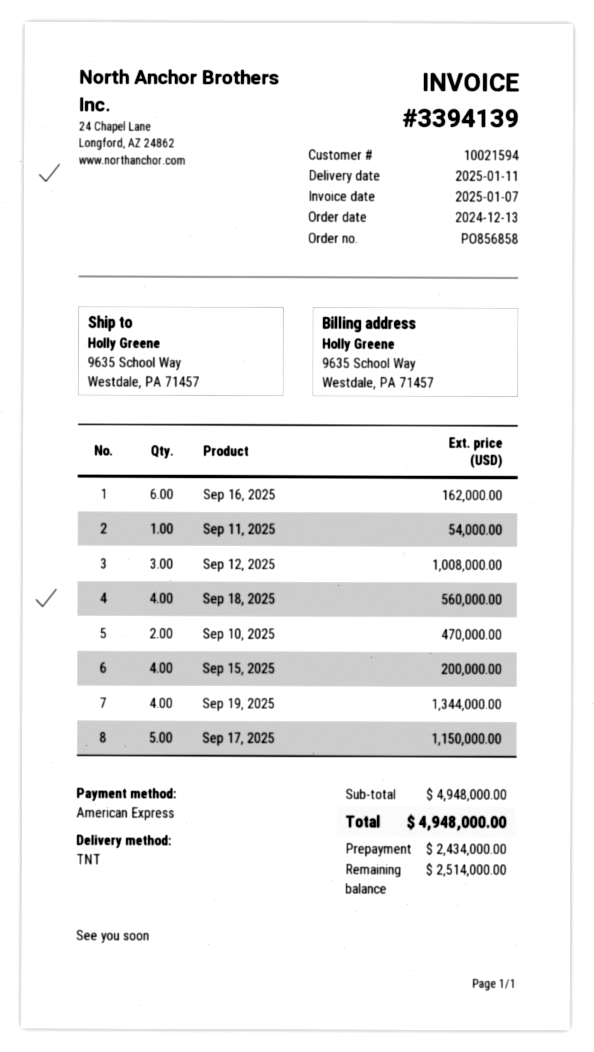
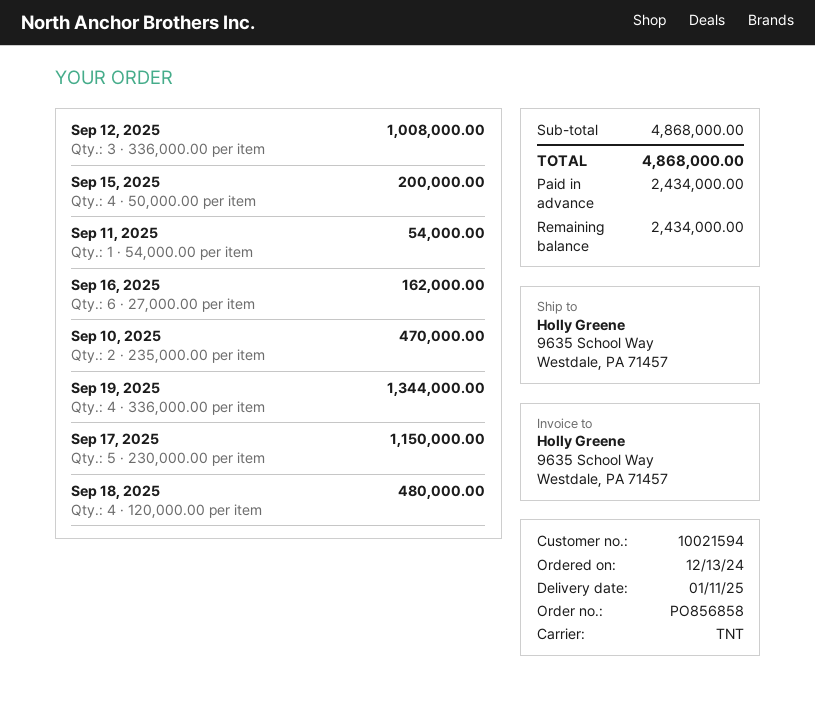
Sep 18, 2025: 4 for 560000.00 -> 4 for 480000.00
subtotal: 4948000.00 -> 4868000.00
total: 4948000.00 -> 4868000.00
balance: 2514000.00 -> 2434000.00

